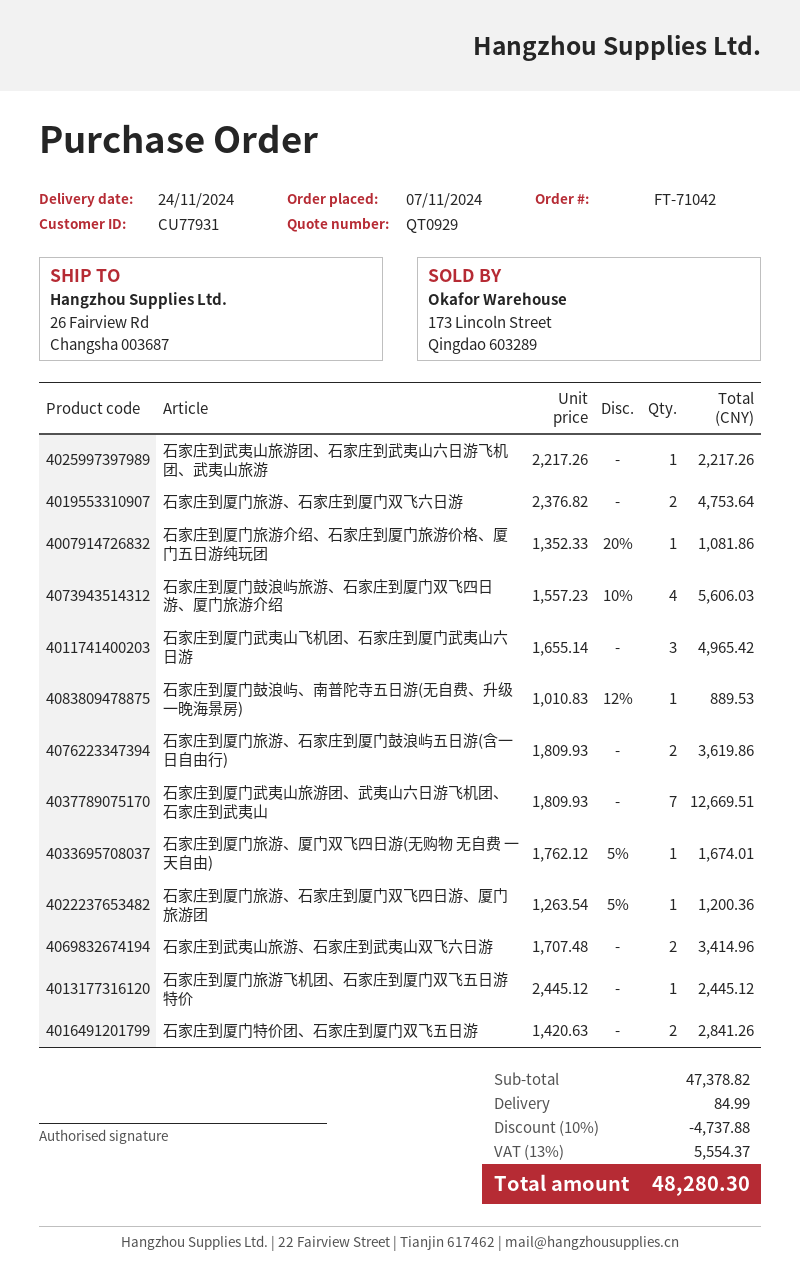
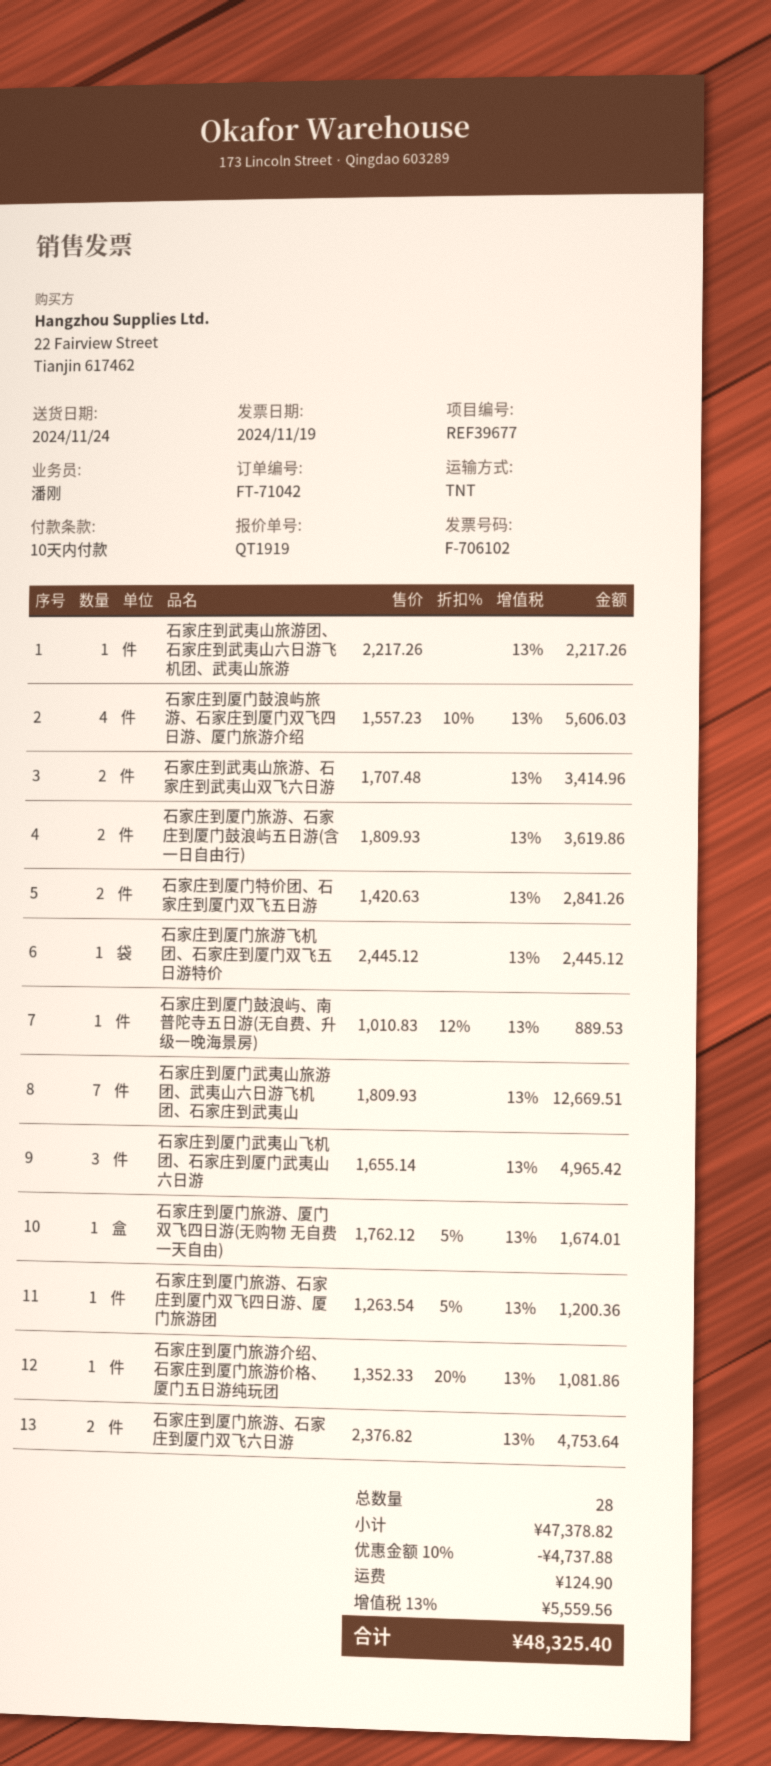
quote number: QT0929 -> QT1919
shipping: 84.99 -> 124.90
tax: 13% = 5554.37 -> 13% = 5559.56
total: 48280.30 -> 48325.40

